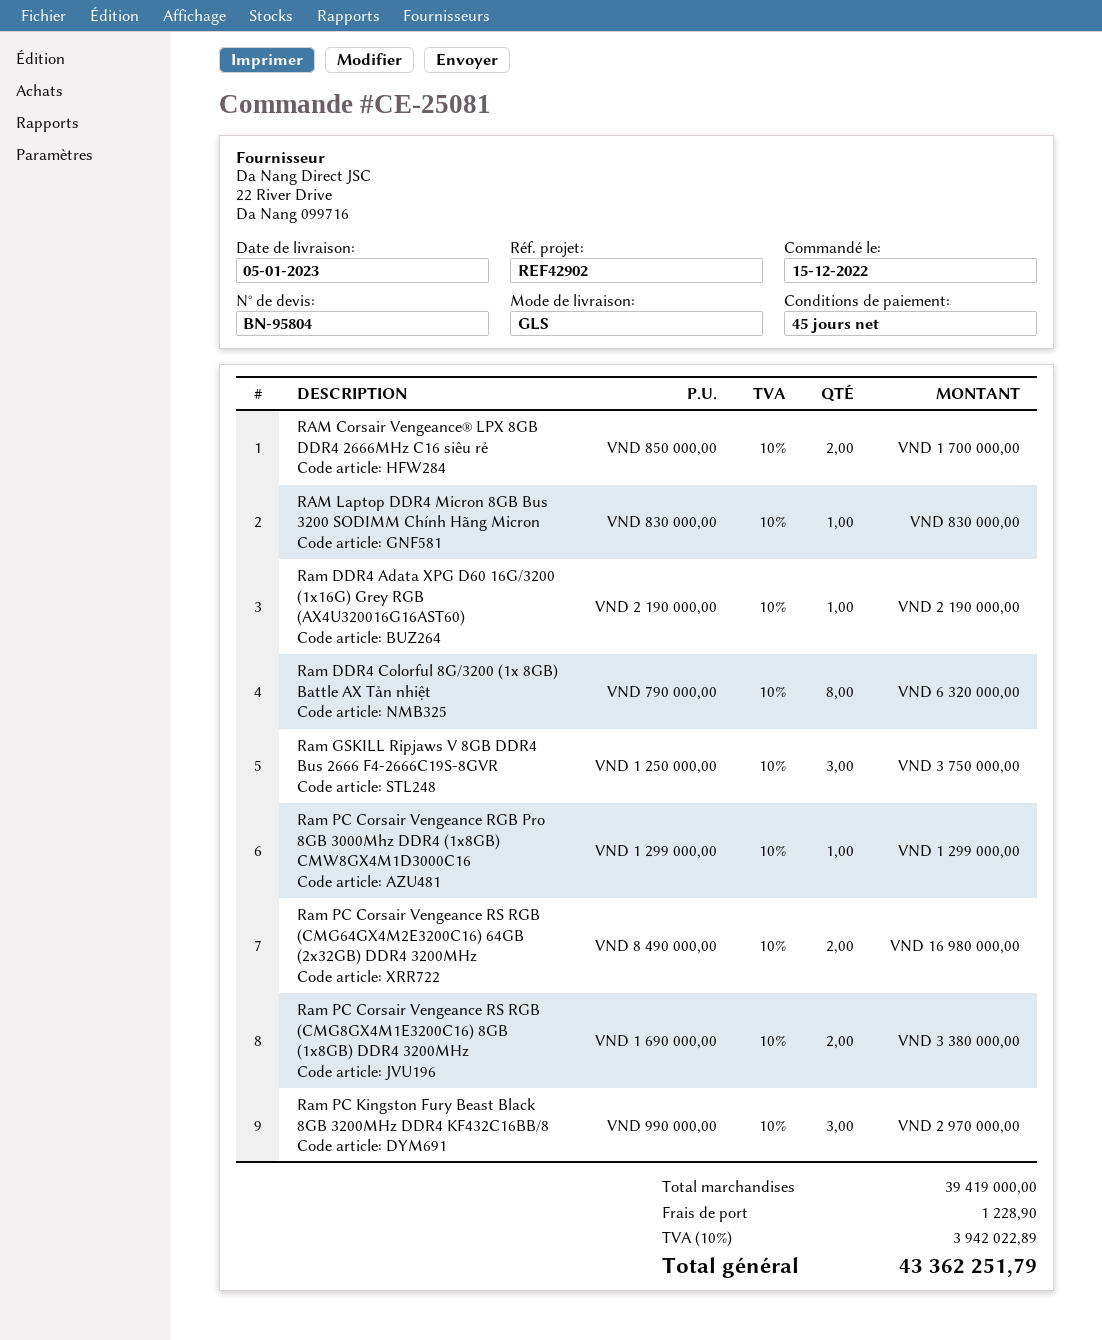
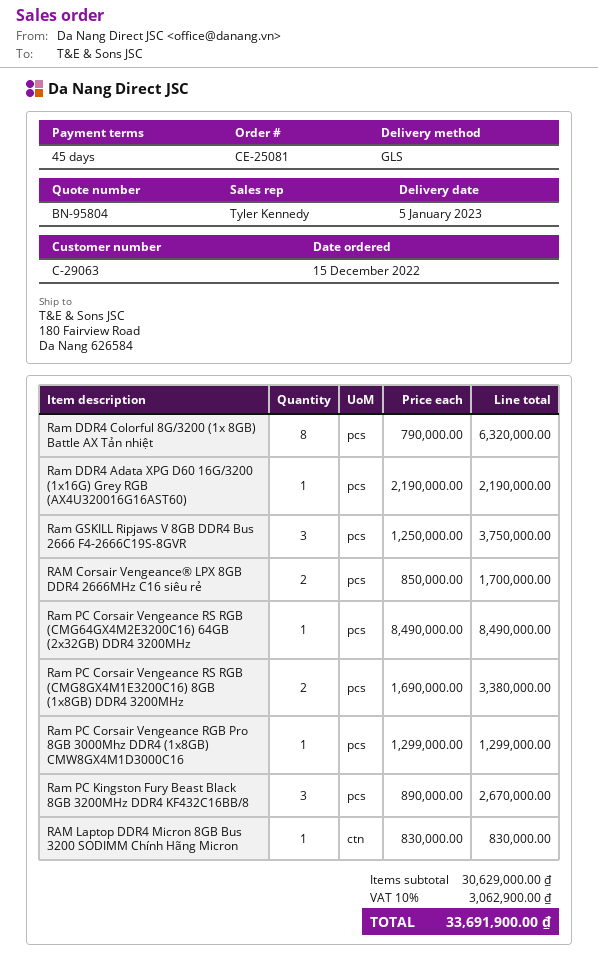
Ram PC Corsair Vengeance RS RGB (CMG64GX4M2E3200C16) 64GB (2x32GB) DDR4 3200MHz: 2 x 8490000.00 = 16980000.00 -> 1 x 8490000.00 = 8490000.00
Ram PC Kingston Fury Beast Black 8GB 3200MHz DDR4 KF432C16BB/8: 3 x 990000.00 = 2970000.00 -> 3 x 890000.00 = 2670000.00
subtotal: 39419000.00 -> 30629000.00
shipping: 1228.90 -> none
tax: 10% = 3942022.89 -> 10% = 3062900.00
total: 43362251.79 -> 33691900.00

